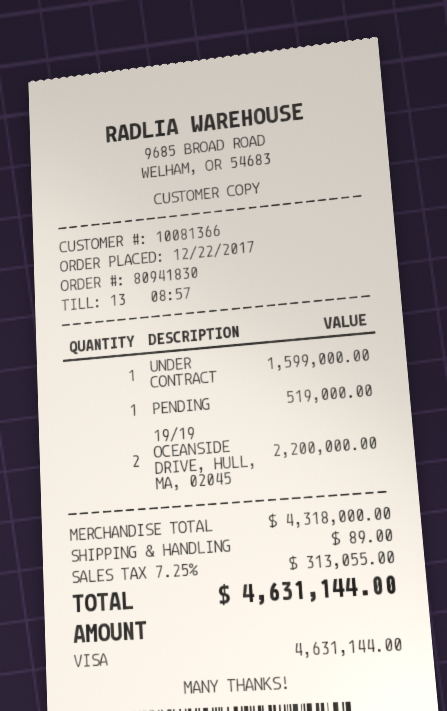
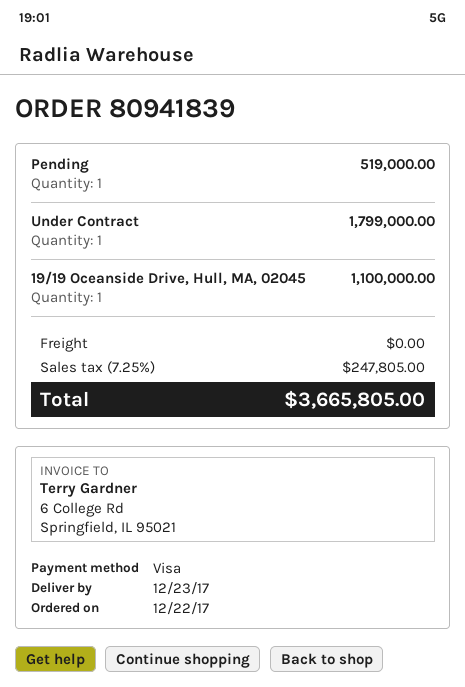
order number: 80941830 -> 80941839
UNDER CONTRACT: 1 for 1599000.00 -> 1 for 1799000.00
19/19 OCEANSIDE DRIVE, HULL, MA, 02045: 2 for 2200000.00 -> 1 for 1100000.00
shipping: 89.00 -> 0.00
tax: 7.25% = 313055.00 -> 7.25% = 247805.00
total: 4631144.00 -> 3665805.00

